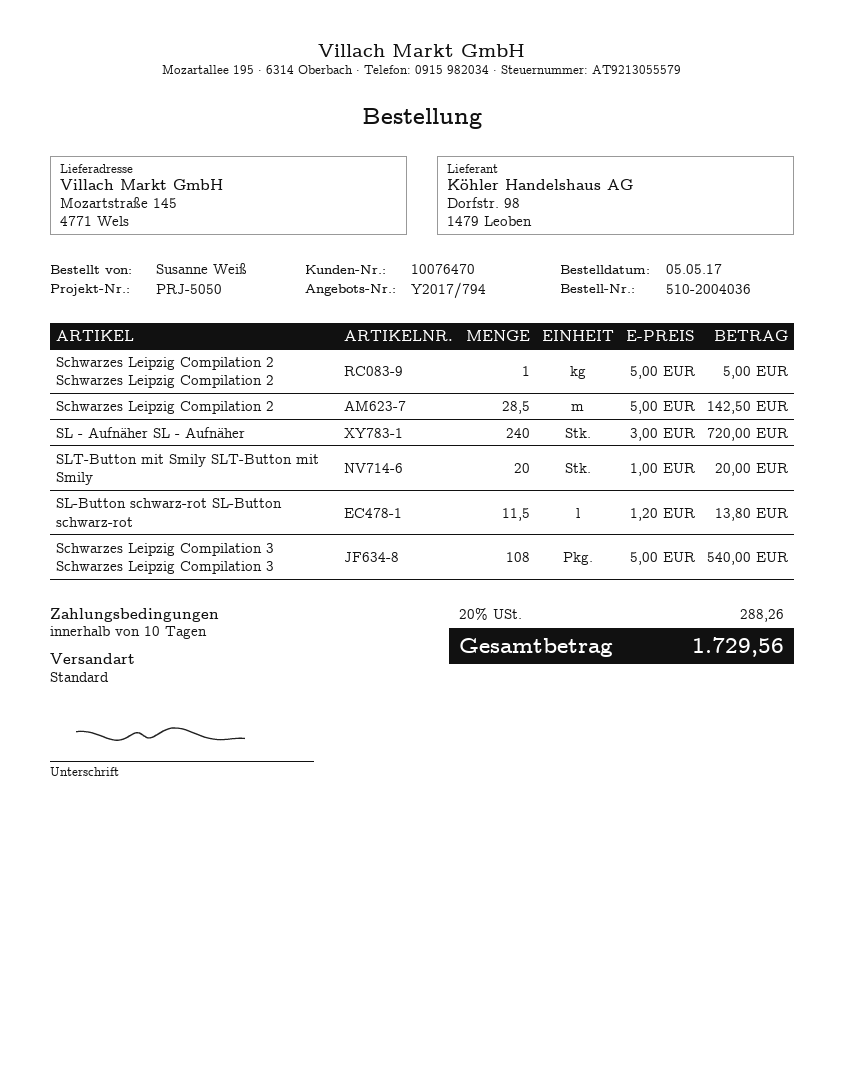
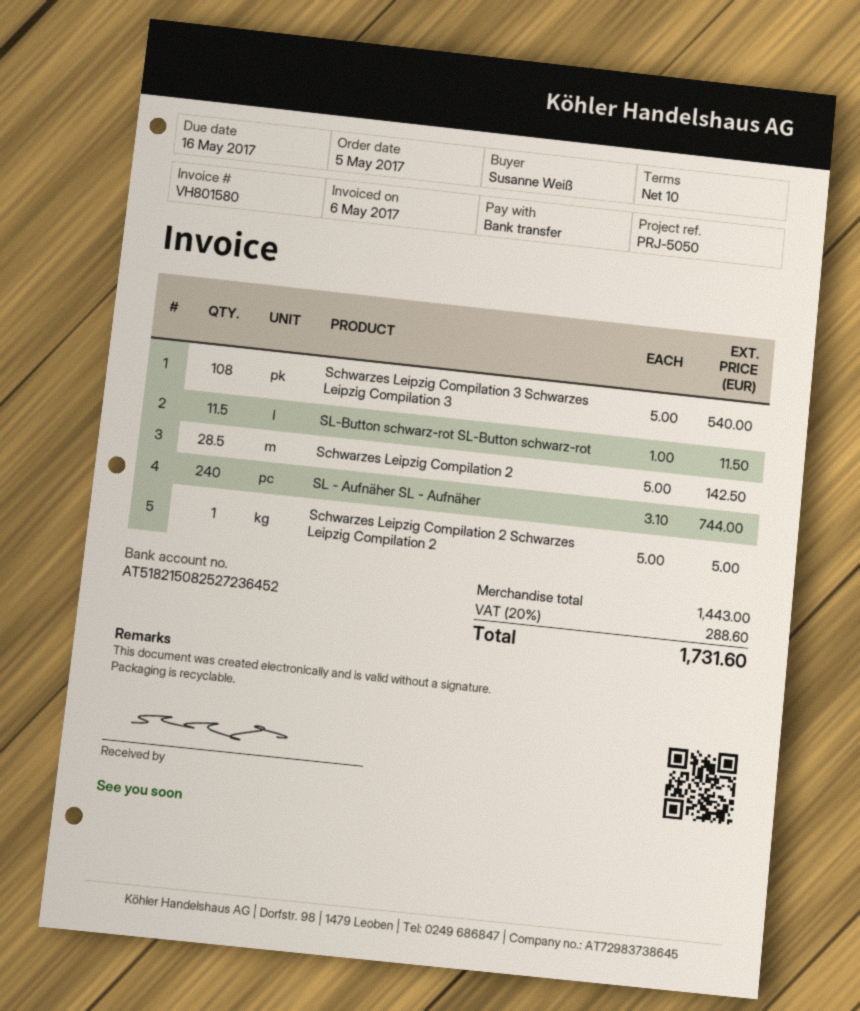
SL - Aufnäher SL - Aufnäher: 240 x 3.00 = 720.00 -> 240 x 3.10 = 744.00
SLT-Button mit Smily SLT-Button mit Smily: 20 x 1.00 = 20.00 -> none
SL-Button schwarz-rot SL-Button schwarz-rot: 11.5 x 1.20 = 13.80 -> 11.5 x 1.00 = 11.50
tax: 20% = 288.26 -> 20% = 288.60
total: 1729.56 -> 1731.60

